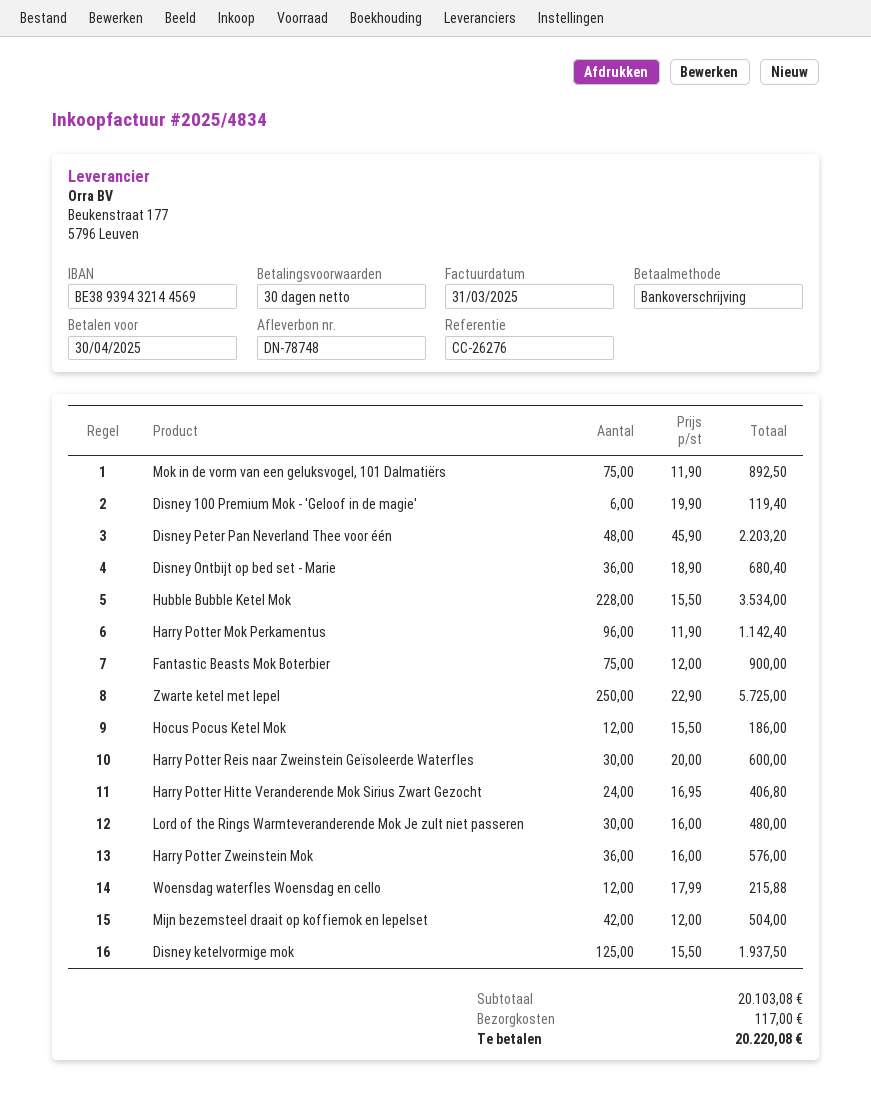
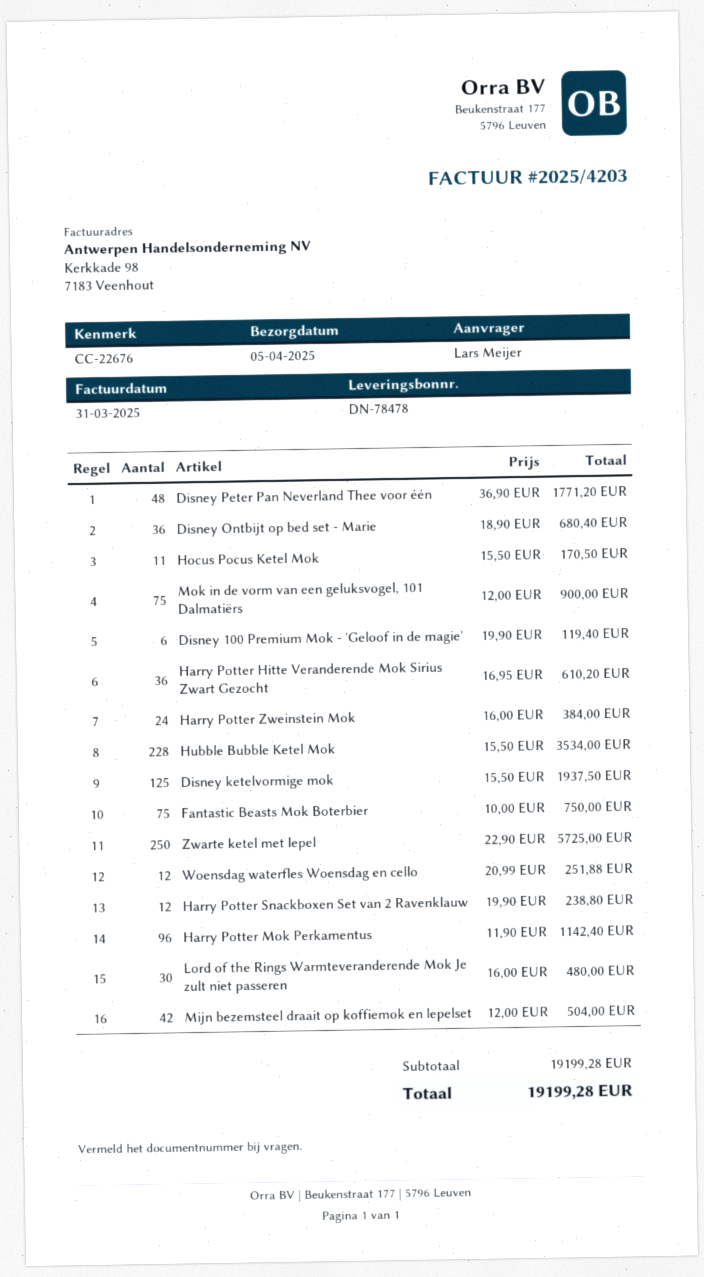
delivery note number: DN-78748 -> DN-78478
invoice number: 2025/4834 -> 2025/4203
reference: CC-26276 -> CC-22676
Mok in de vorm van een geluksvogel, 101 Dalmatiërs: 75 x 11.90 = 892.50 -> 75 x 12.00 = 900.00
Disney Peter Pan Neverland Thee voor één: 48 x 45.90 = 2203.20 -> 48 x 36.90 = 1771.20
Fantastic Beasts Mok Boterbier: 75 x 12.00 = 900.00 -> 75 x 10.00 = 750.00
Hocus Pocus Ketel Mok: 12 x 15.50 = 186.00 -> 11 x 15.50 = 170.50
Harry Potter Reis naar Zweinstein Geïsoleerde Waterfles: 30 x 20.00 = 600.00 -> none
Harry Potter Hitte Veranderende Mok Sirius Zwart Gezocht: 24 x 16.95 = 406.80 -> 36 x 16.95 = 610.20
Harry Potter Zweinstein Mok: 36 x 16.00 = 576.00 -> 24 x 16.00 = 384.00
Woensdag waterfles Woensdag en cello: 12 x 17.99 = 215.88 -> 12 x 20.99 = 251.88
Harry Potter Snackboxen Set van 2 Ravenklauw: none -> 12 x 19.90 = 238.80
subtotal: 20103.08 -> 19199.28
shipping: 117.00 -> none
total: 20220.08 -> 19199.28

